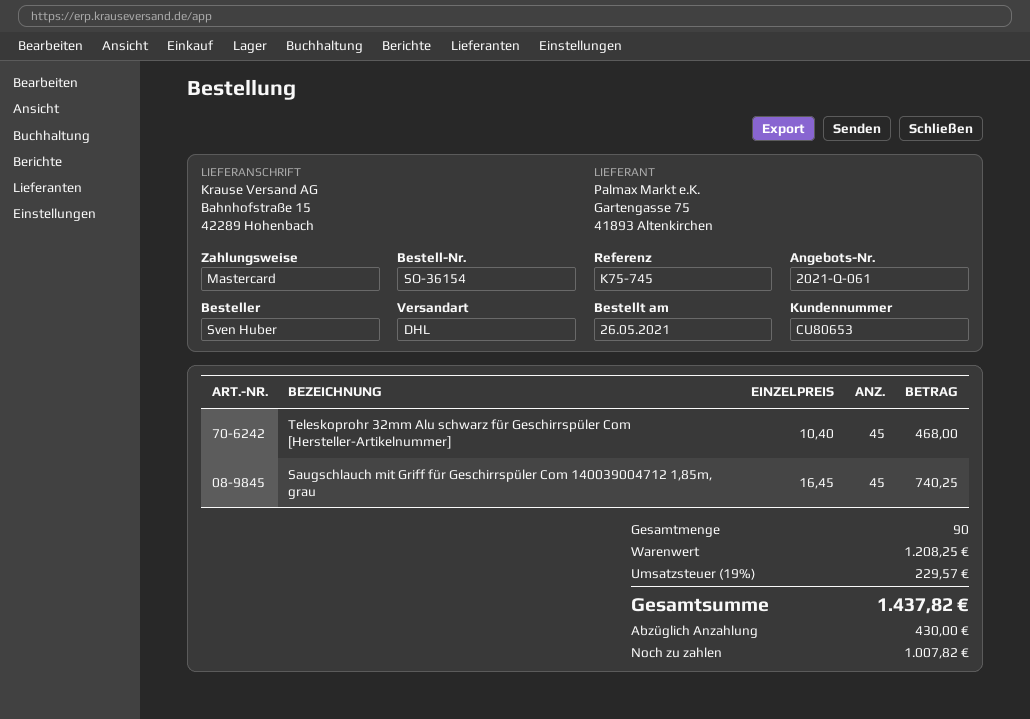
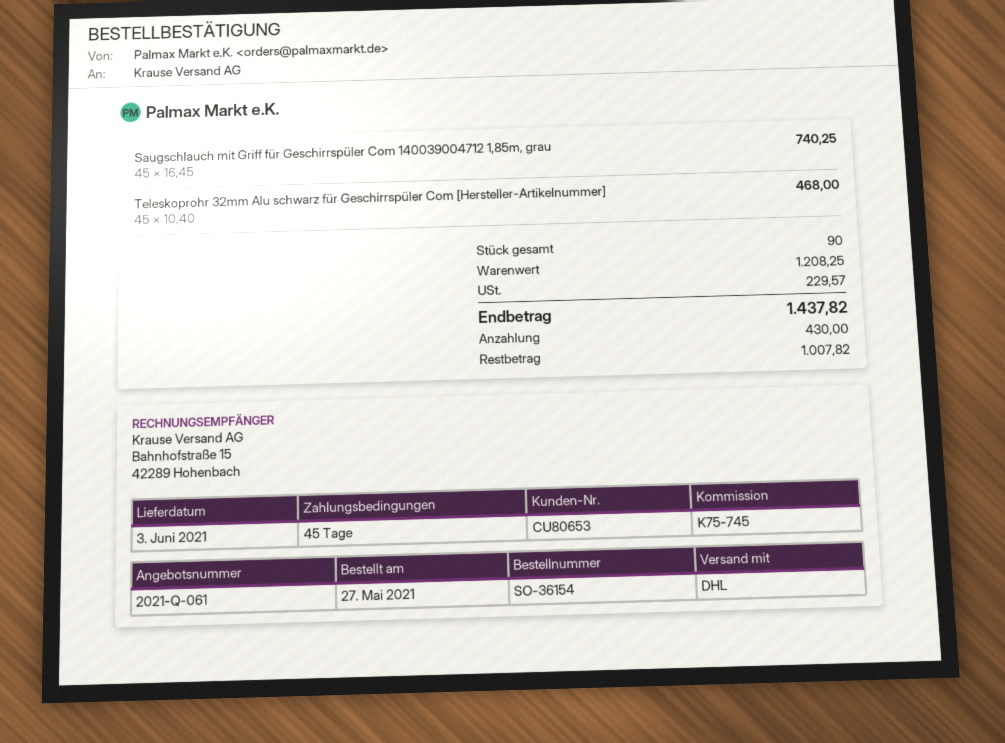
order date: 2021-05-26 -> 2021-05-27

